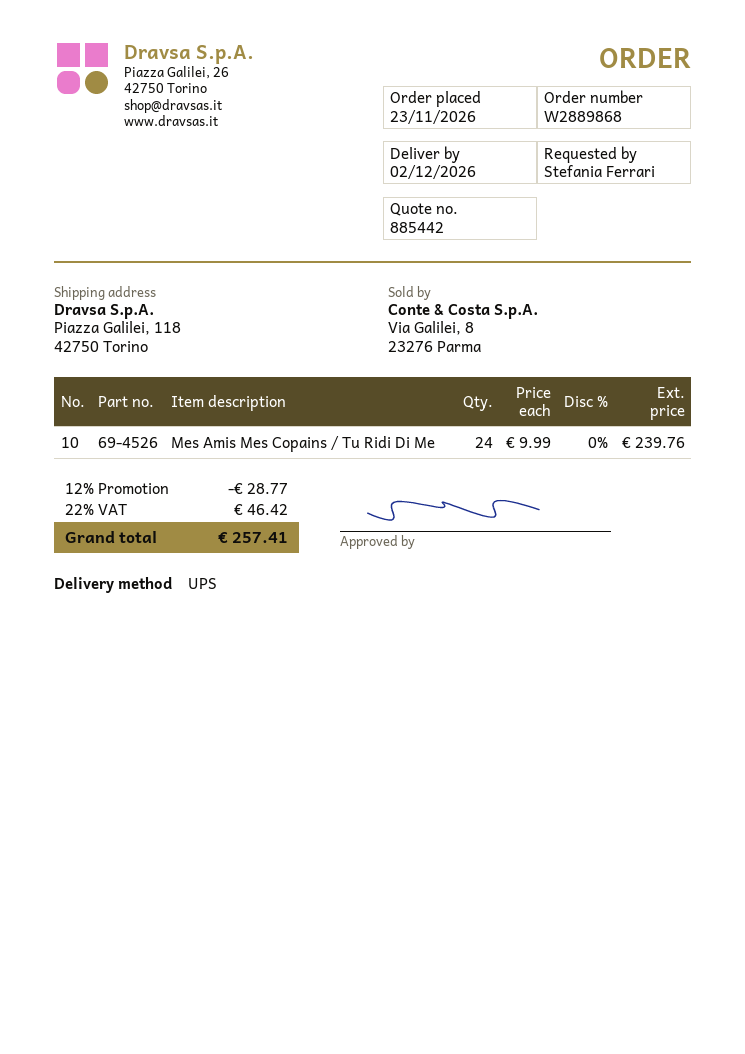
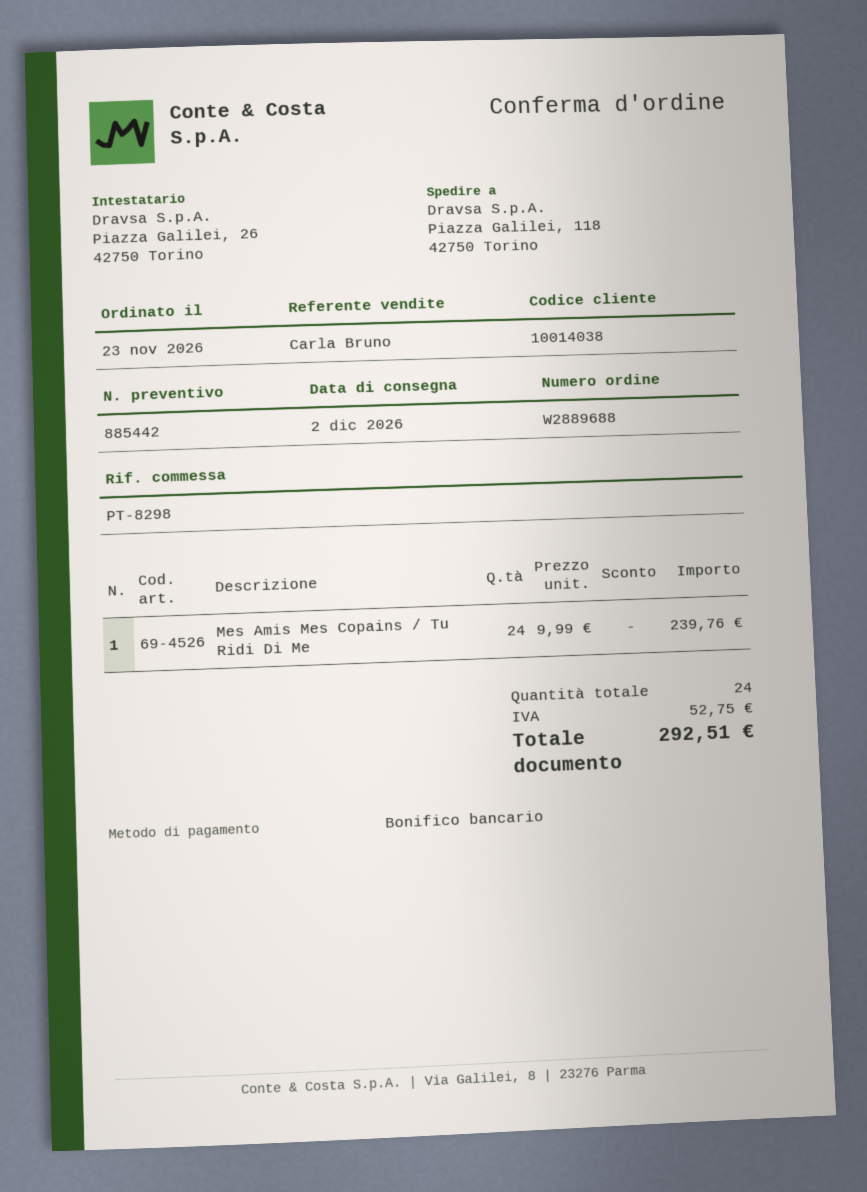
order number: W2889868 -> W2889688
discount: 12% = 28.77 -> none
tax: 46.42 -> 52.75
total: 257.41 -> 292.51

